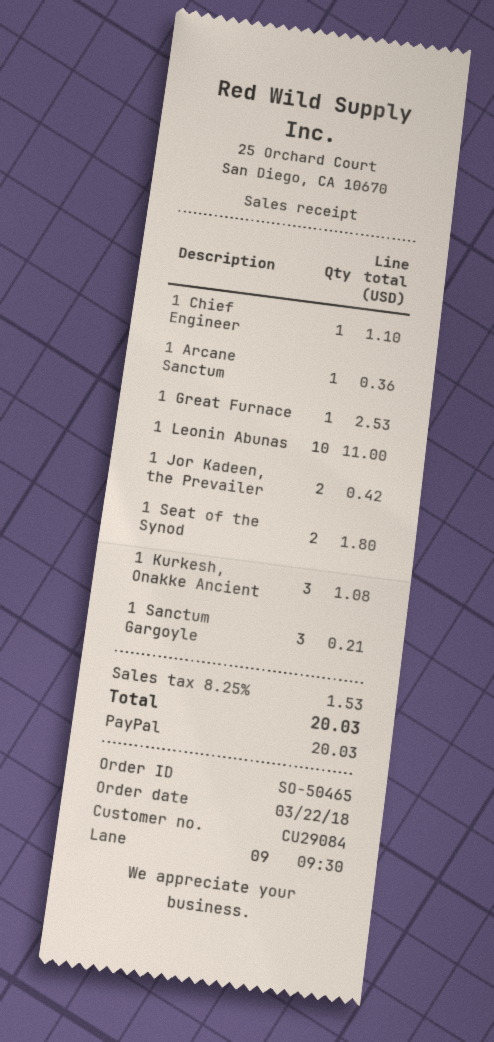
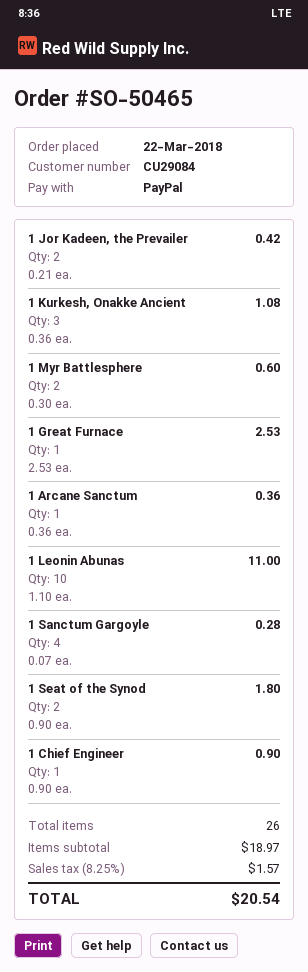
1 Chief Engineer: 1 for 1.10 -> 1 for 0.90
1 Sanctum Gargoyle: 3 for 0.21 -> 4 for 0.28
1 Myr Battlesphere: none -> 2 for 0.60
tax: 8.25% = 1.53 -> 8.25% = 1.57
total: 20.03 -> 20.54

